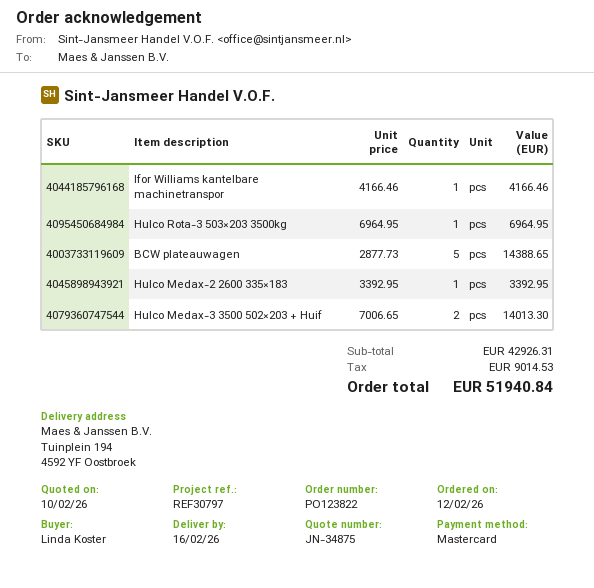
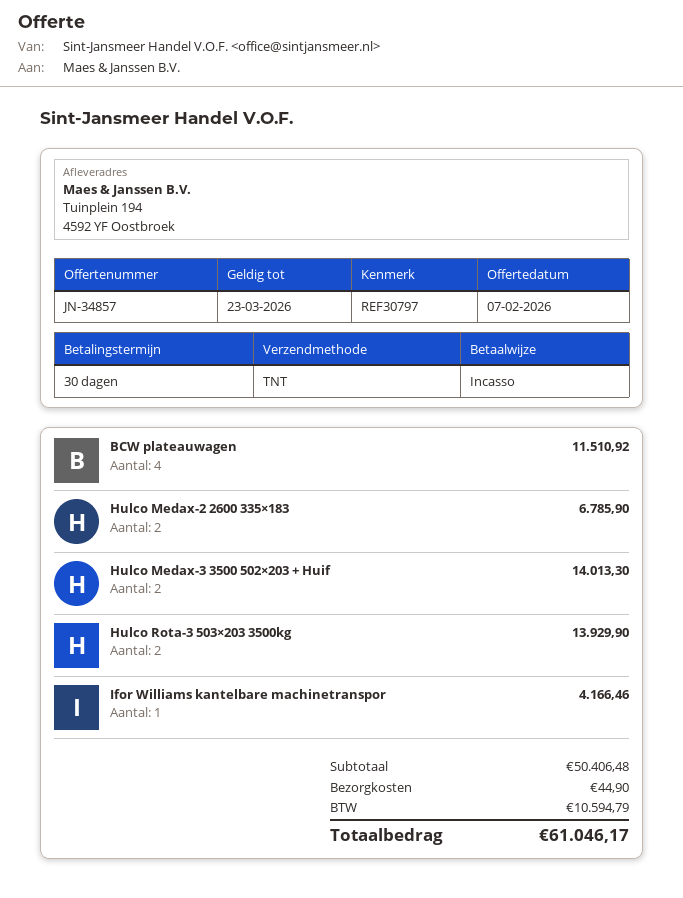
quote number: JN-34875 -> JN-34857
quote date: 2026-02-10 -> 2026-02-07
payment method: Mastercard -> direct debit
Hulco Rota-3 503×203 3500kg: 1 for 6964.95 -> 2 for 13929.90
BCW plateauwagen: 5 for 14388.65 -> 4 for 11510.92
Hulco Medax-2 2600 335×183: 1 for 3392.95 -> 2 for 6785.90
subtotal: 42926.31 -> 50406.48
shipping: none -> 44.90
tax: 9014.53 -> 10594.79
total: 51940.84 -> 61046.17

